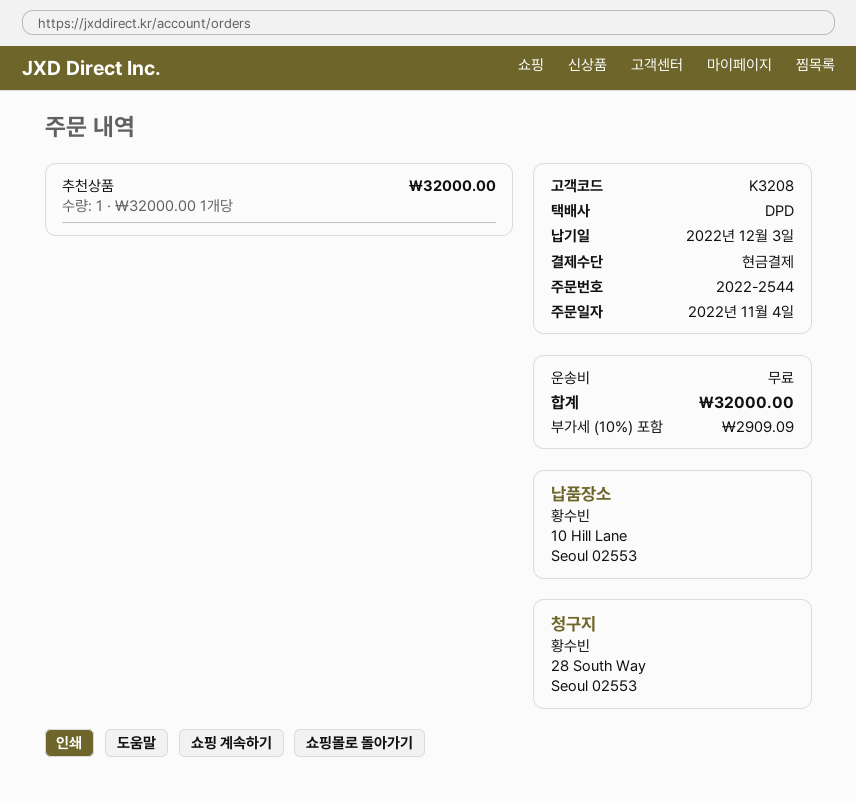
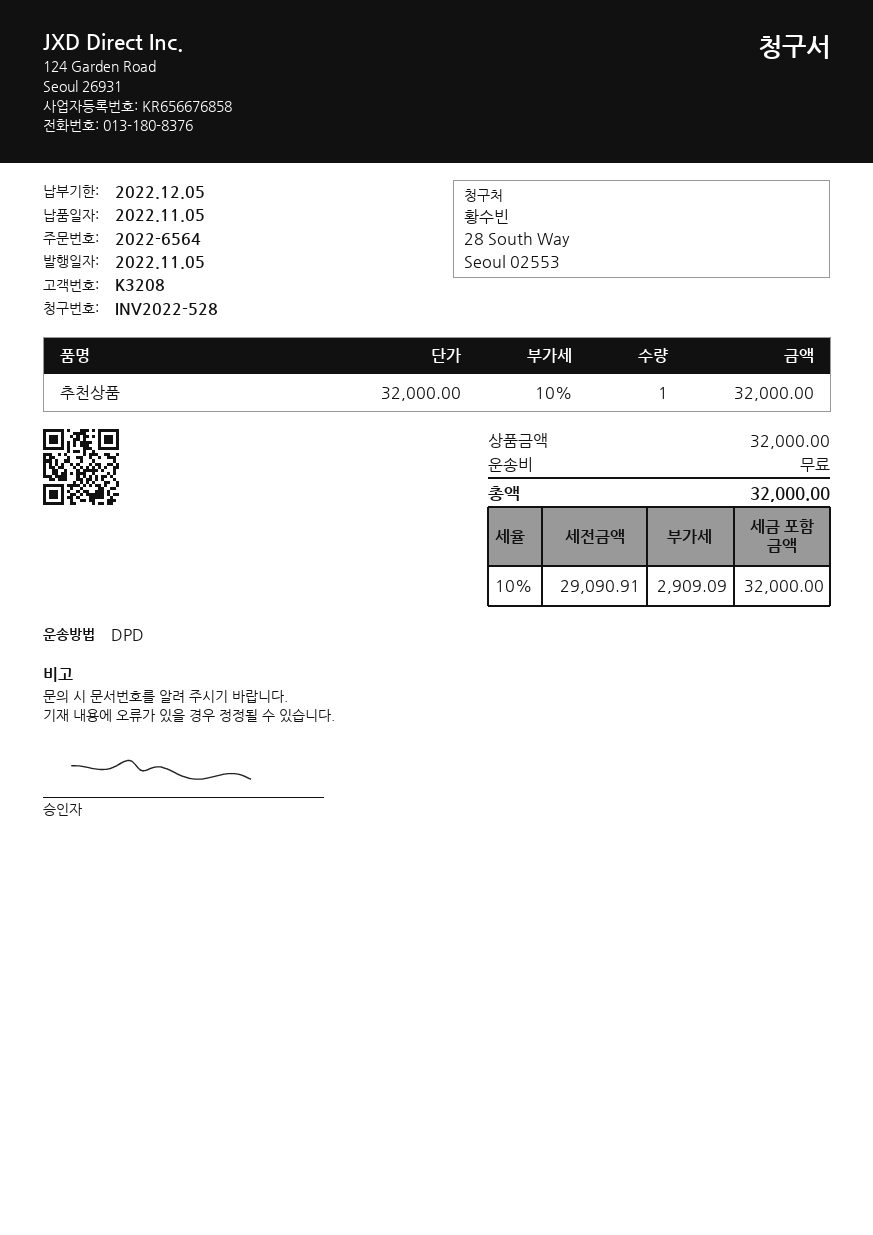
order number: 2022-2544 -> 2022-6564
delivery date: 2022-12-03 -> 2022-11-05

